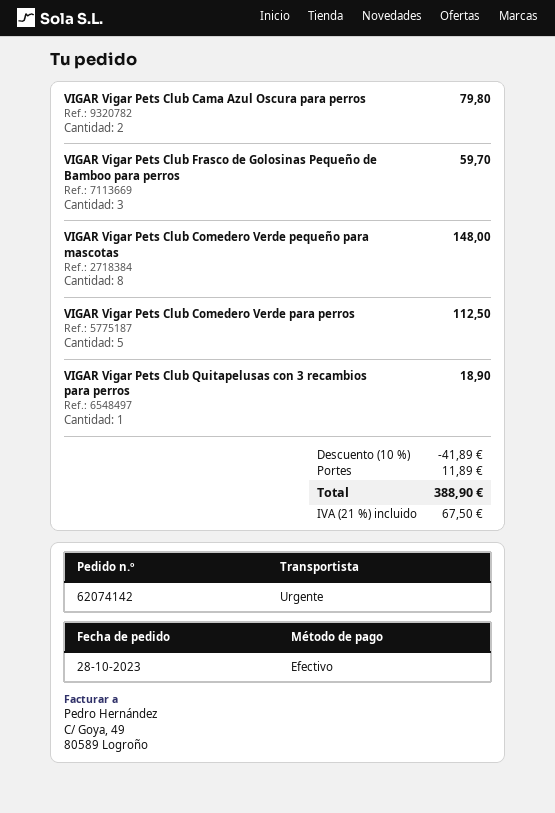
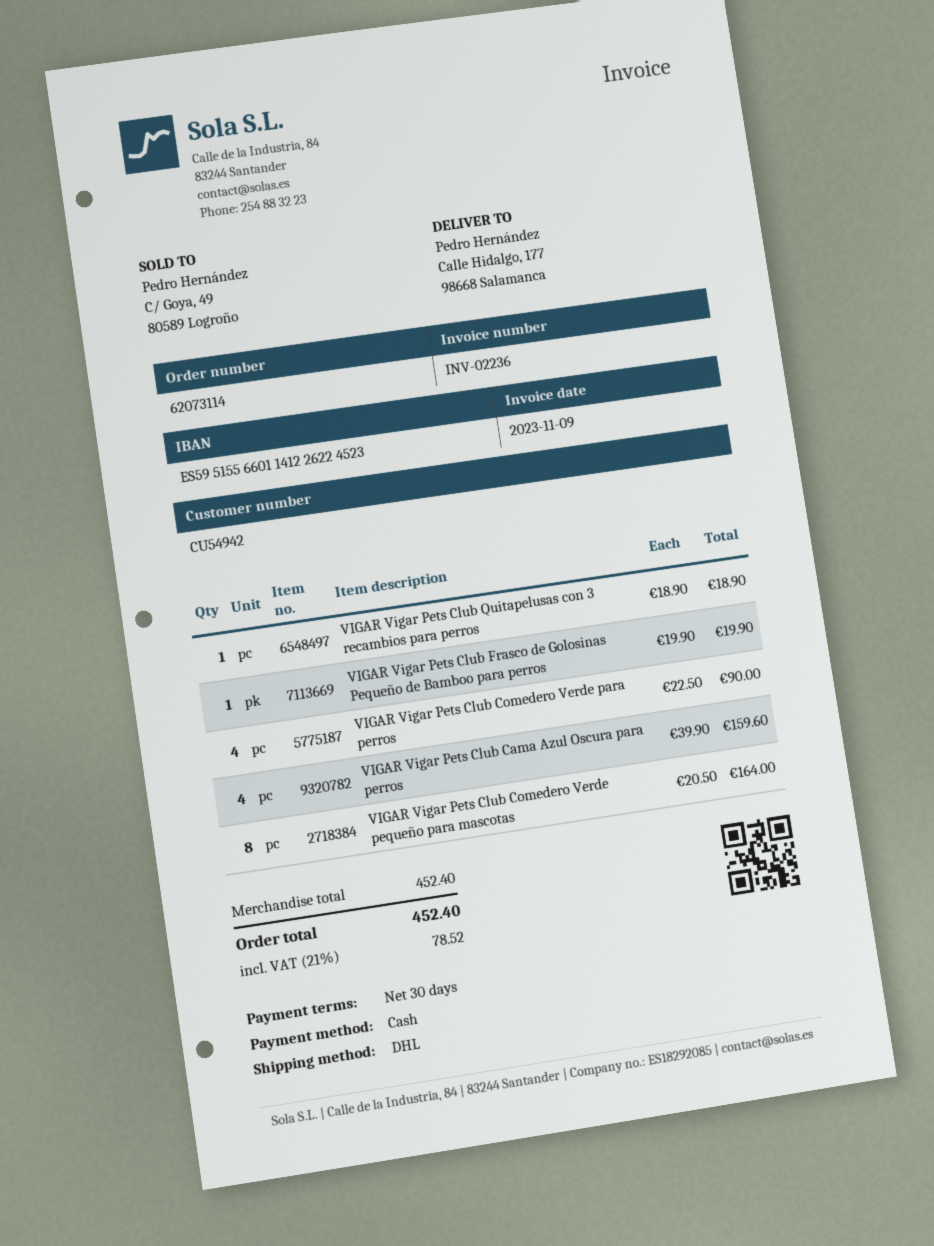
order number: 62074142 -> 62073114
shipping method: express -> DHL
VIGAR Vigar Pets Club Cama Azul Oscura para perros: 2 for 79.80 -> 4 for 159.60
VIGAR Vigar Pets Club Frasco de Golosinas Pequeño de Bamboo para perros: 3 for 59.70 -> 1 for 19.90
VIGAR Vigar Pets Club Comedero Verde pequeño para mascotas: 8 for 148.00 -> 8 for 164.00
VIGAR Vigar Pets Club Comedero Verde para perros: 5 for 112.50 -> 4 for 90.00
discount: 10% = 41.89 -> none
shipping: 11.89 -> none
tax: 21% = 67.50 -> 21% = 78.52
total: 388.90 -> 452.40

